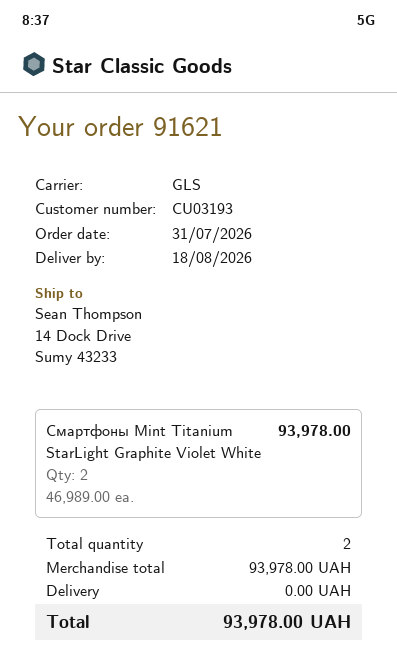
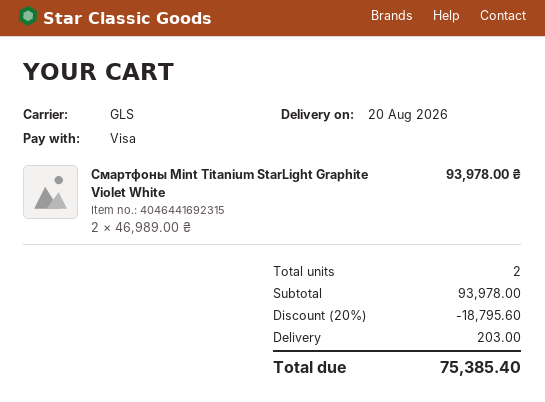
delivery date: 2026-08-18 -> 2026-08-20
discount: none -> 20% = 18795.60
shipping: 0.00 -> 203.00
total: 93978.00 -> 75385.40

